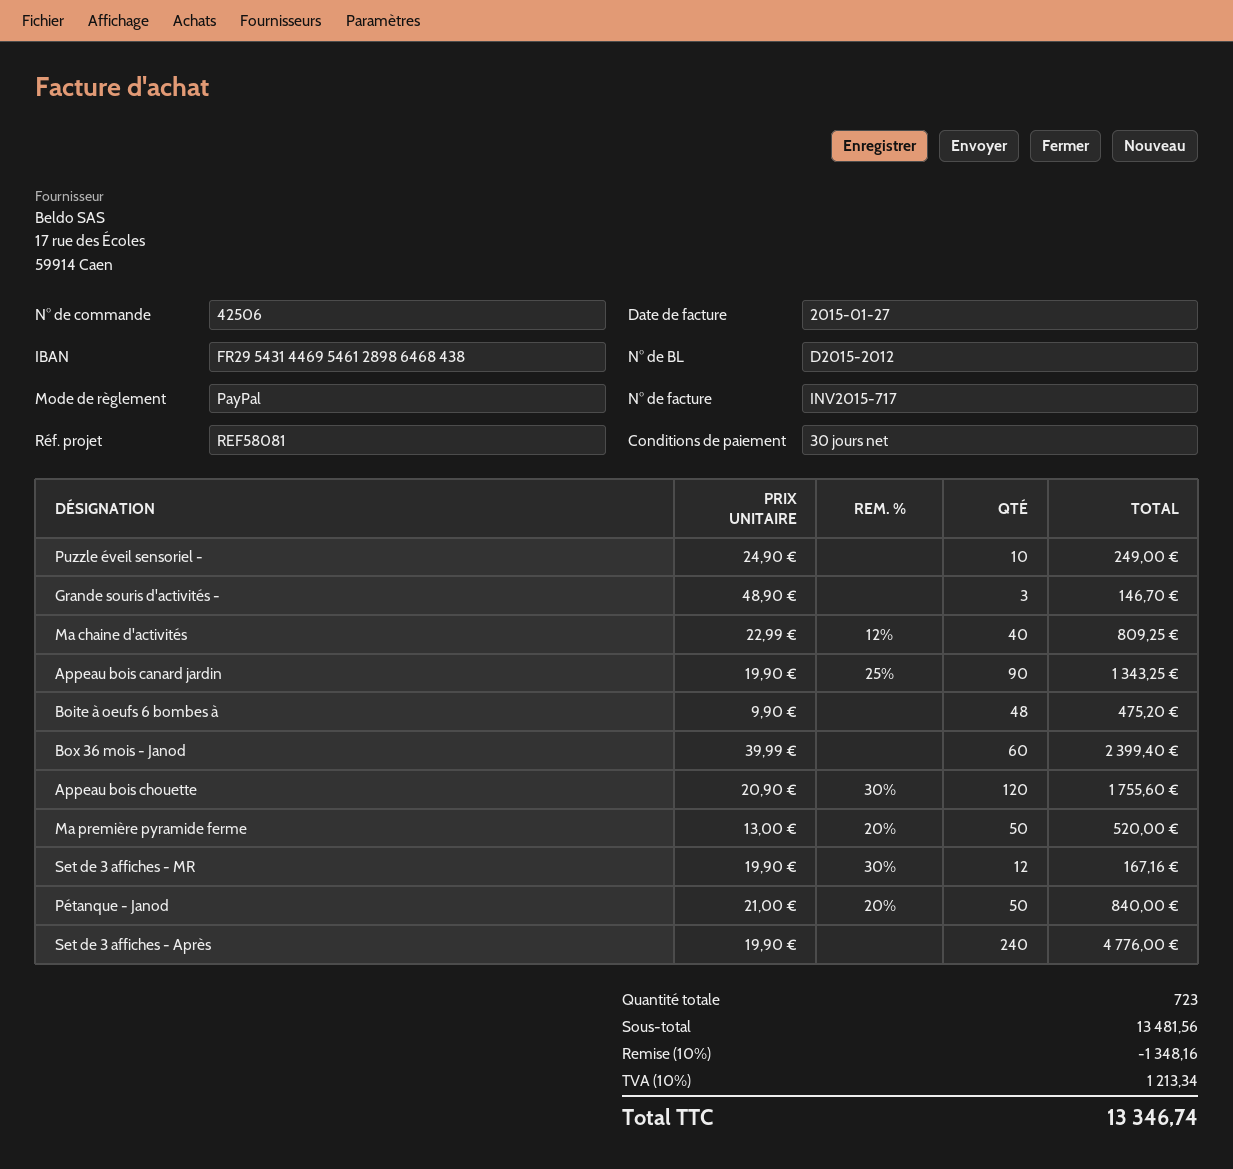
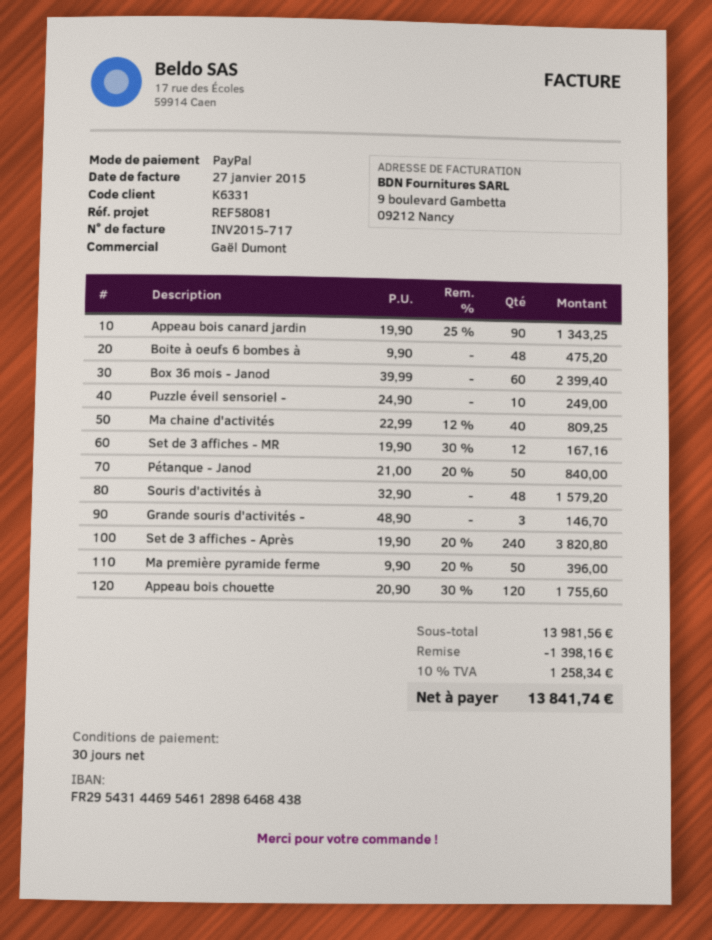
Ma première pyramide ferme: 50 x 13.00 - 20% = 520.00 -> 50 x 9.90 - 20% = 396.00
Set de 3 affiches - Après: 240 x 19.90 = 4776.00 -> 240 x 19.90 - 20% = 3820.80
Souris d'activités à: none -> 48 x 32.90 = 1579.20
subtotal: 13481.56 -> 13981.56
discount: 1348.16 -> 1398.16
tax: 10% = 1213.34 -> 10% = 1258.34
total: 13346.74 -> 13841.74

